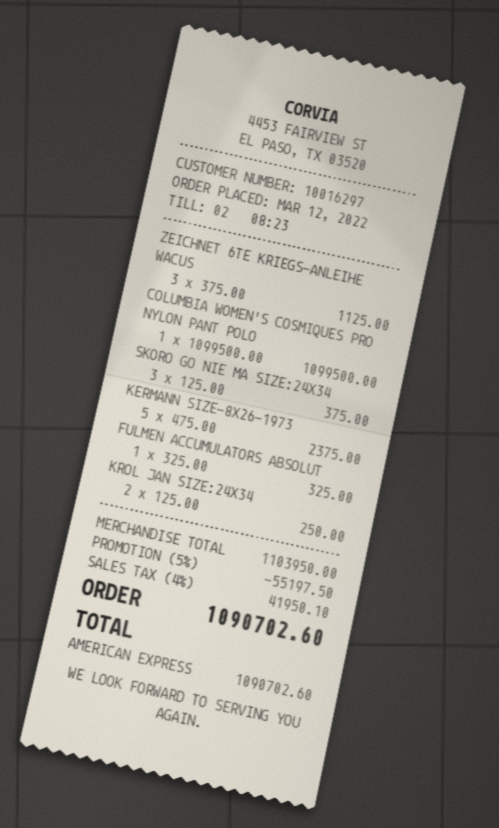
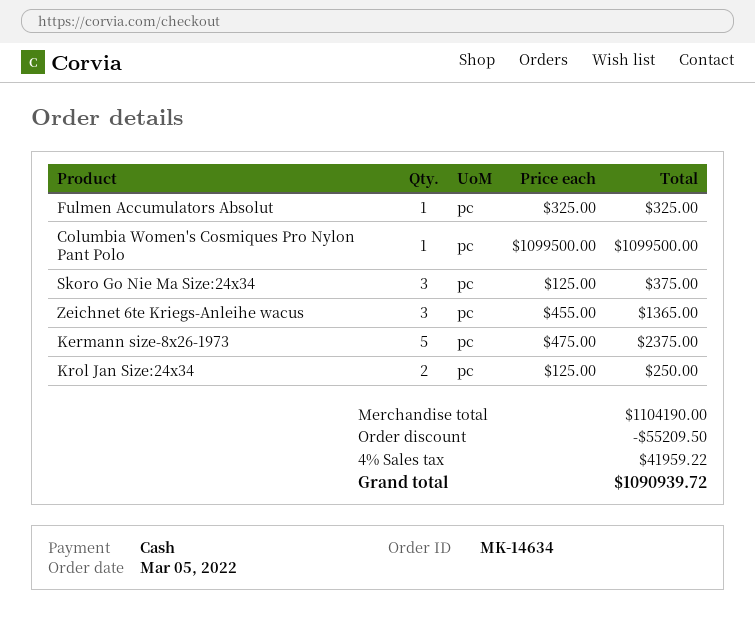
order date: 2022-03-12 -> 2022-03-05
payment method: American Express -> cash
ZEICHNET 6TE KRIEGS-ANLEIHE WACUS: 3 x 375.00 = 1125.00 -> 3 x 455.00 = 1365.00
subtotal: 1103950.00 -> 1104190.00
discount: 55197.50 -> 55209.50
tax: 4% = 41950.10 -> 4% = 41959.22
total: 1090702.60 -> 1090939.72

